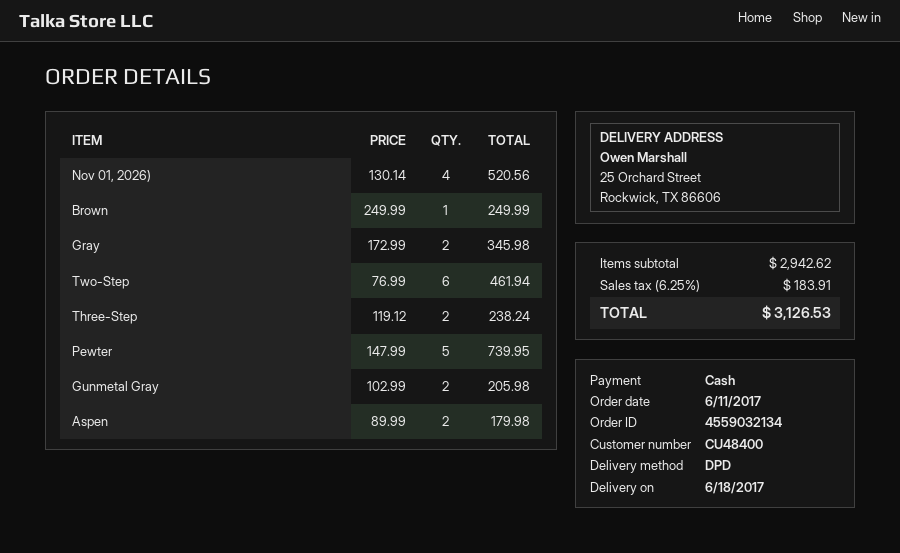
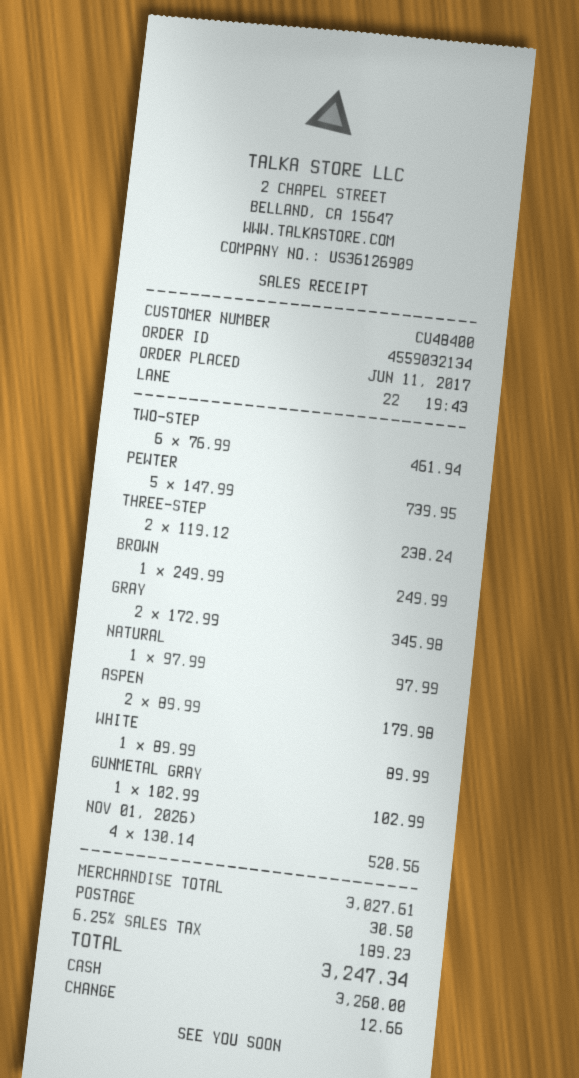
Gunmetal Gray: 2 x 102.99 = 205.98 -> 1 x 102.99 = 102.99
NATURAL: none -> 1 x 97.99 = 97.99
WHITE: none -> 1 x 89.99 = 89.99
subtotal: 2942.62 -> 3027.61
shipping: none -> 30.50
tax: 6.25% = 183.91 -> 6.25% = 189.23
total: 3126.53 -> 3247.34

